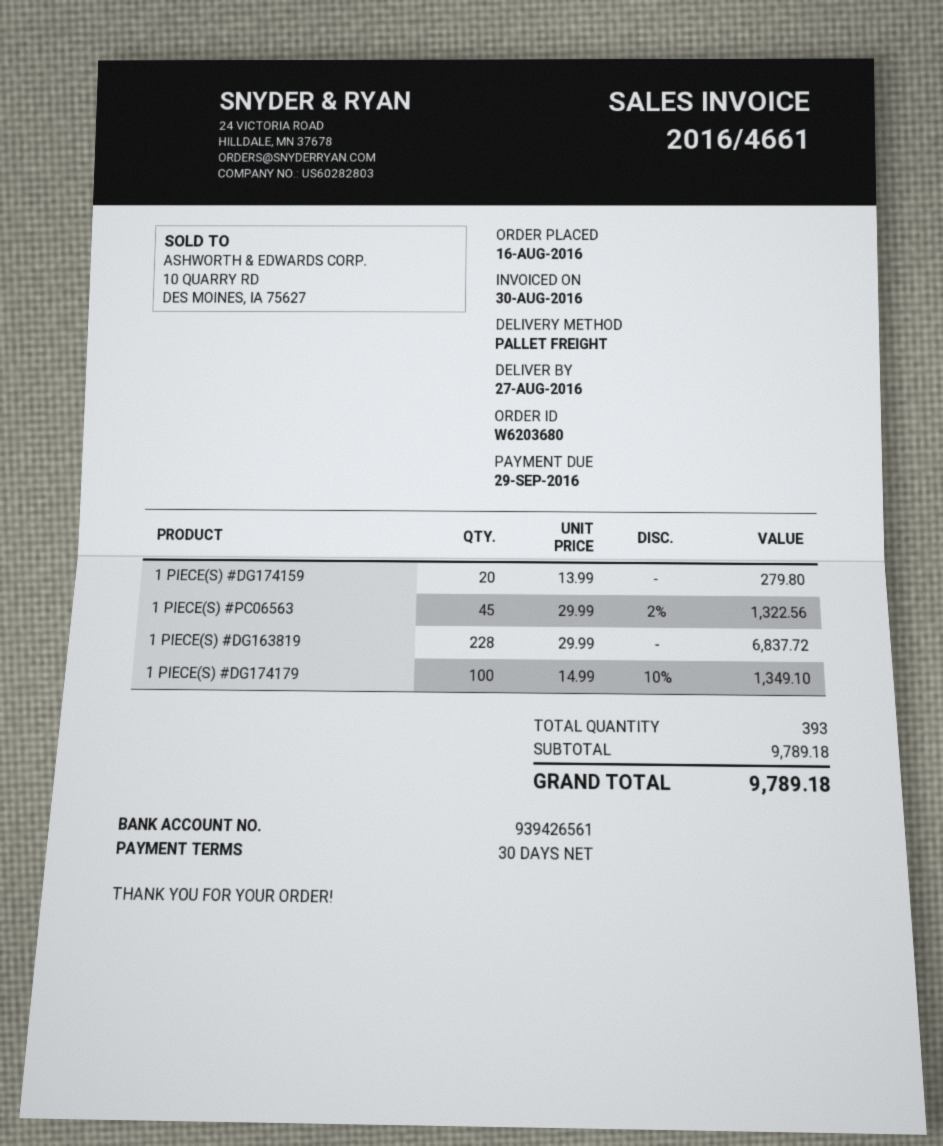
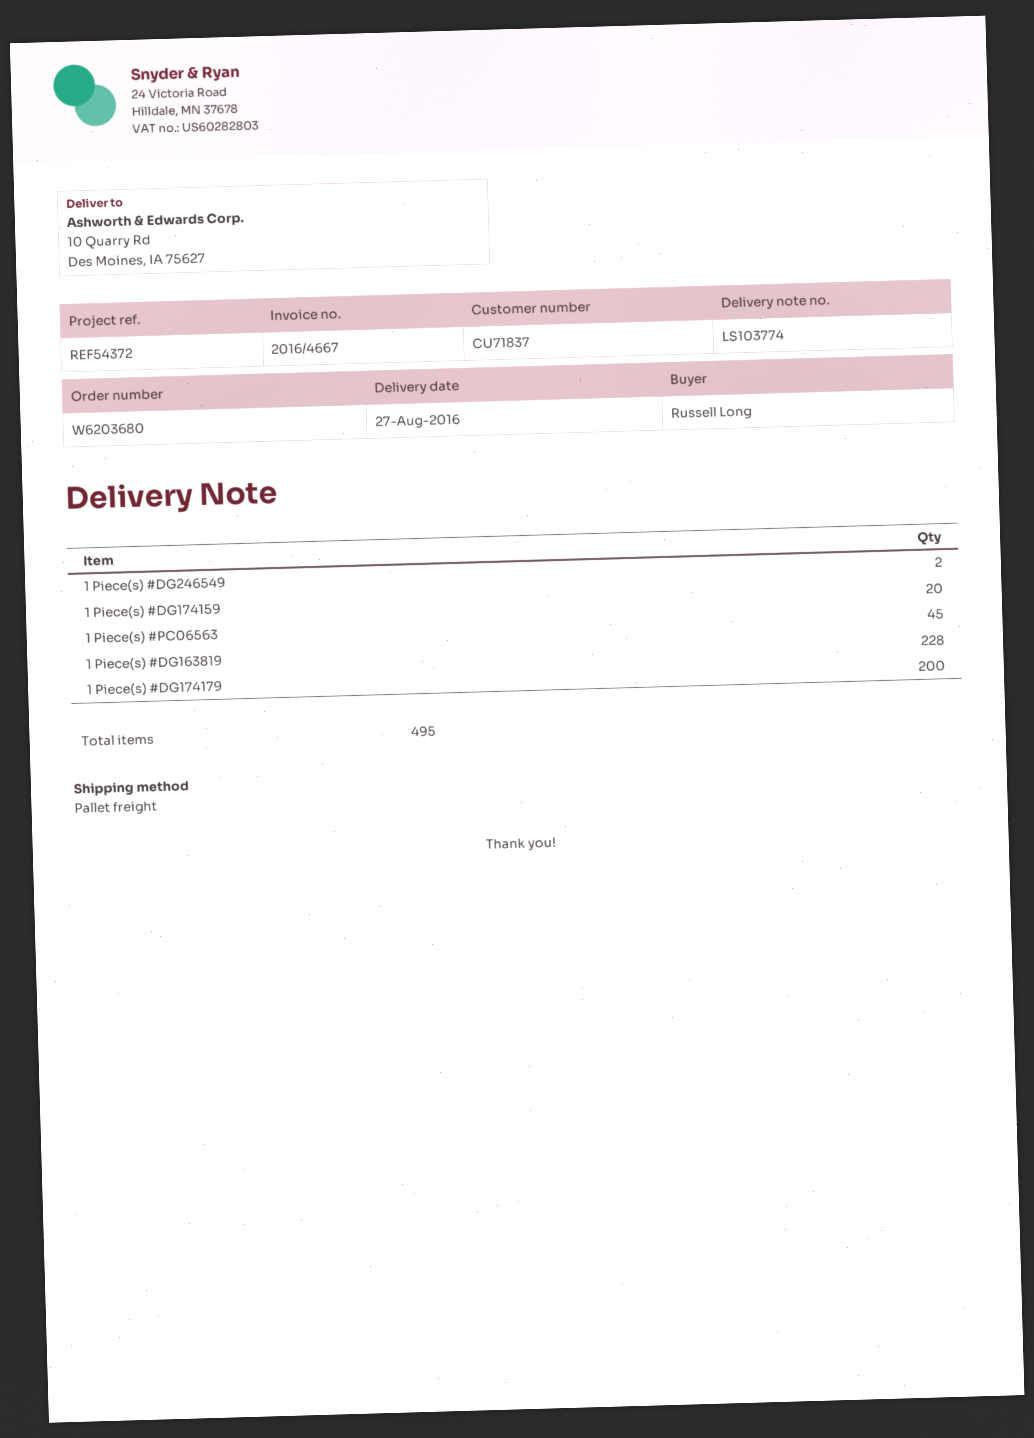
invoice number: 2016/4661 -> 2016/4667
1 PIECE(S) #DG174179: 100 -> 200
1 Piece(s) #DG246549: none -> 2
total quantity: 393 -> 495

